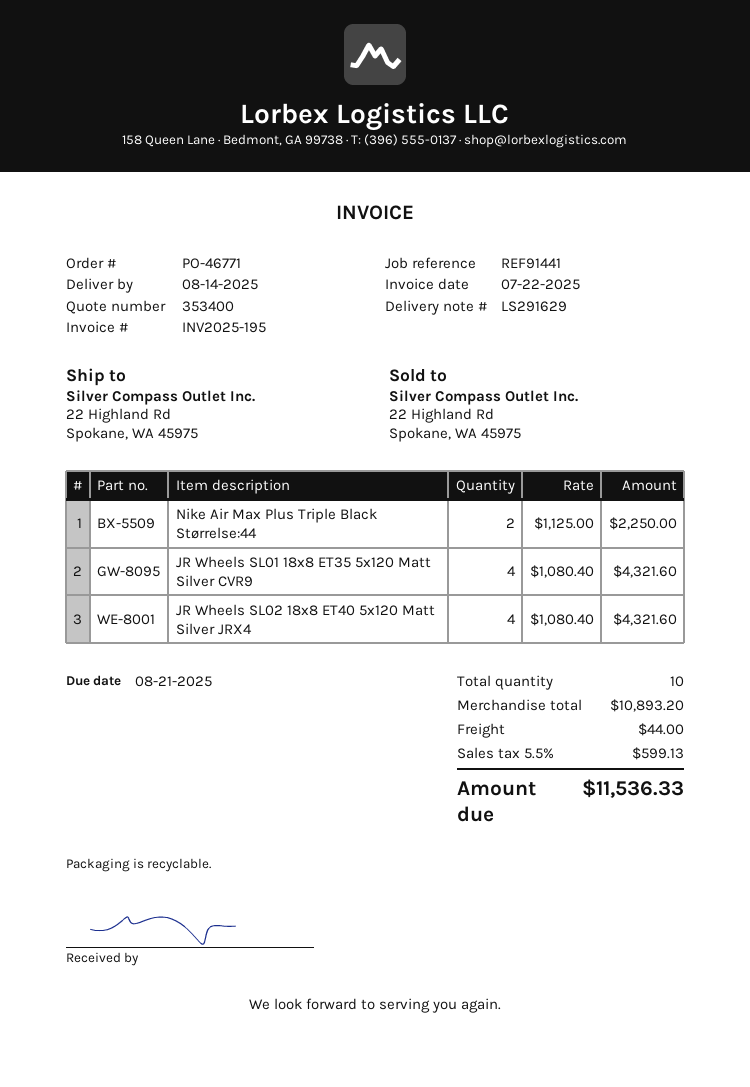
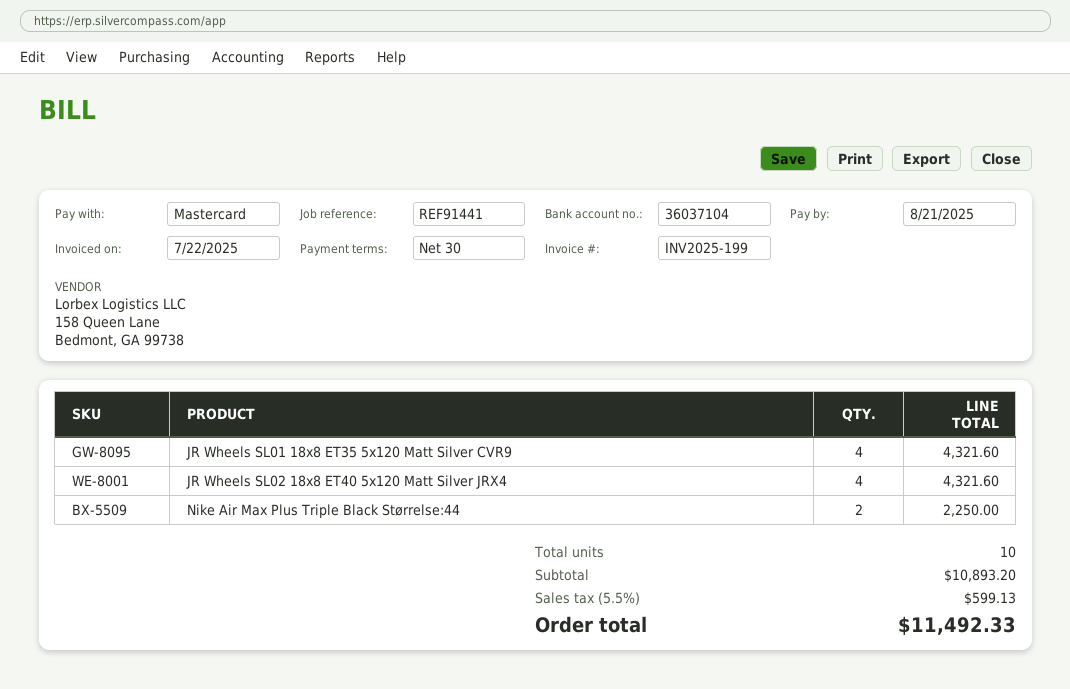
invoice number: INV2025-195 -> INV2025-199
shipping: 44.00 -> none
total: 11536.33 -> 11492.33

